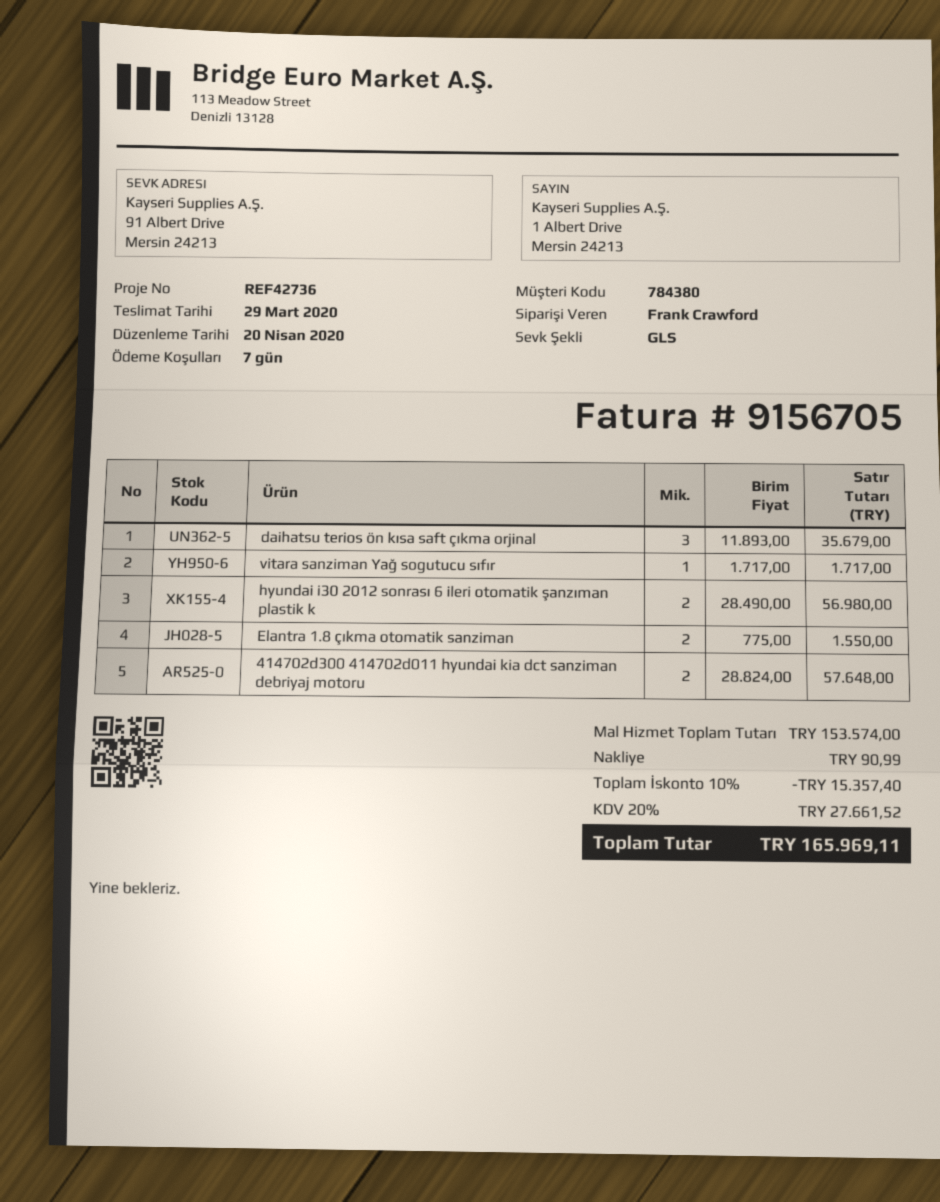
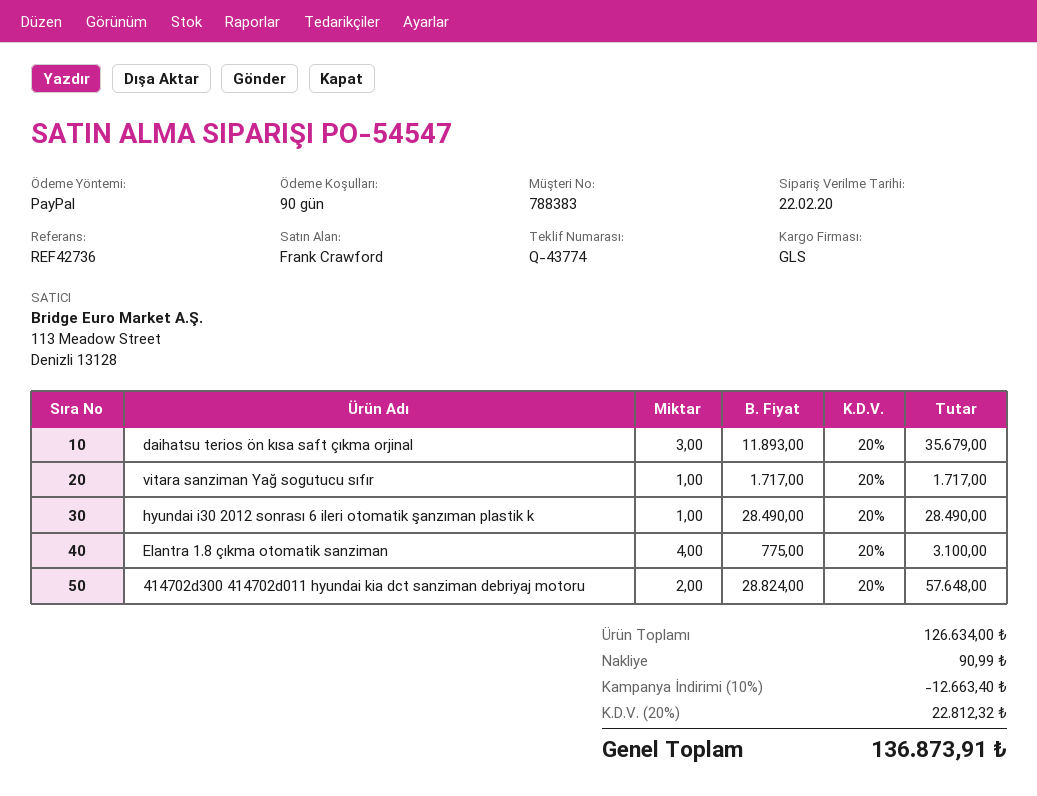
payment terms: 7 days -> 90 days
customer number: 784380 -> 788383
hyundai i30 2012 sonrası 6 ileri otomatik şanzıman plastik k: 2 x 28490.00 = 56980.00 -> 1 x 28490.00 = 28490.00
Elantra 1.8 çıkma otomatik sanziman: 2 x 775.00 = 1550.00 -> 4 x 775.00 = 3100.00
subtotal: 153574.00 -> 126634.00
discount: 10% = 15357.40 -> 10% = 12663.40
tax: 20% = 27661.52 -> 20% = 22812.32
total: 165969.11 -> 136873.91

